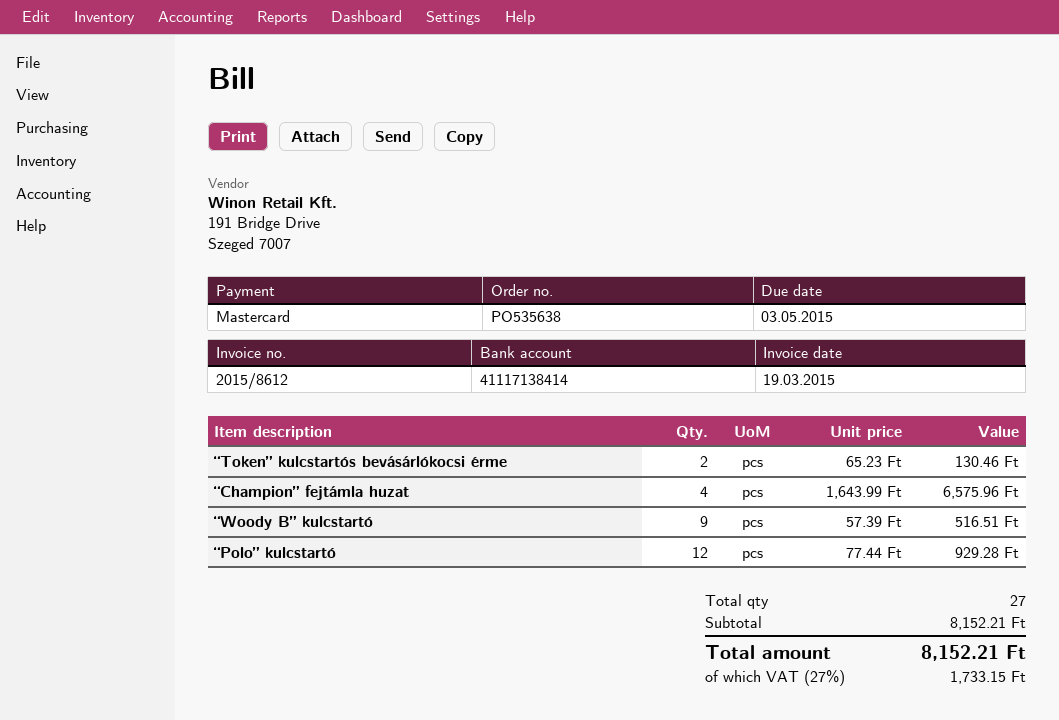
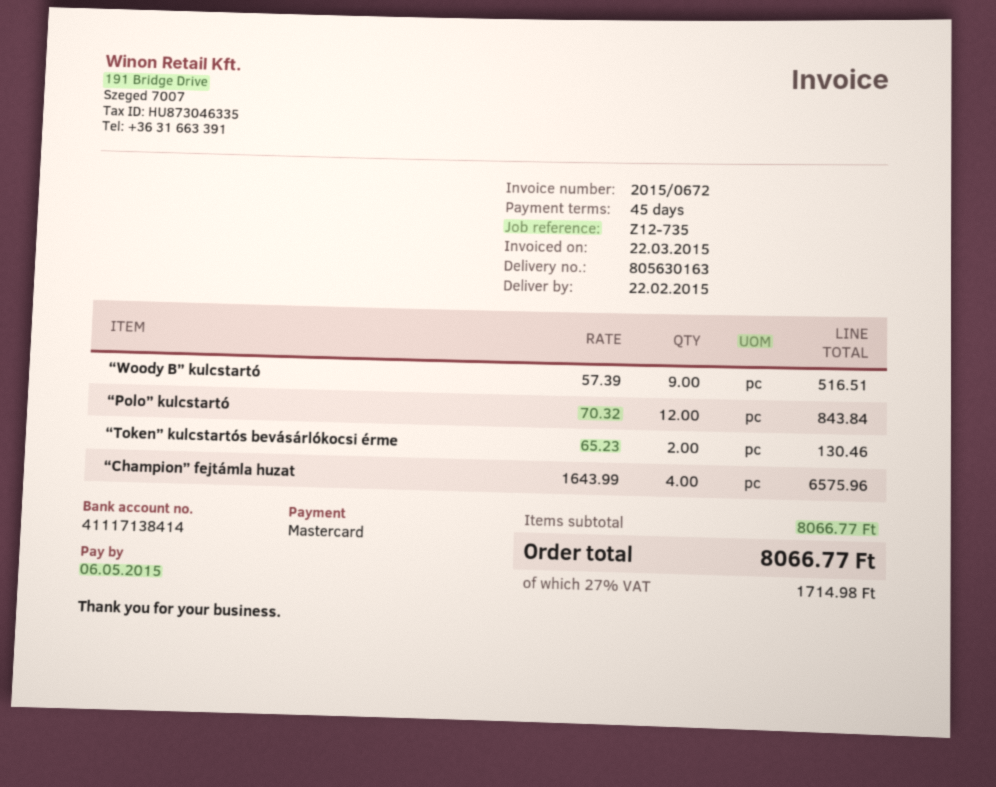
invoice number: 2015/8612 -> 2015/0672
invoice date: 2015-03-19 -> 2015-03-22
due date: 2015-05-03 -> 2015-05-06
“Polo” kulcstartó: 12 x 77.44 = 929.28 -> 12 x 70.32 = 843.84
subtotal: 8152.21 -> 8066.77
tax: 27% = 1733.15 -> 27% = 1714.98
total: 8152.21 -> 8066.77

